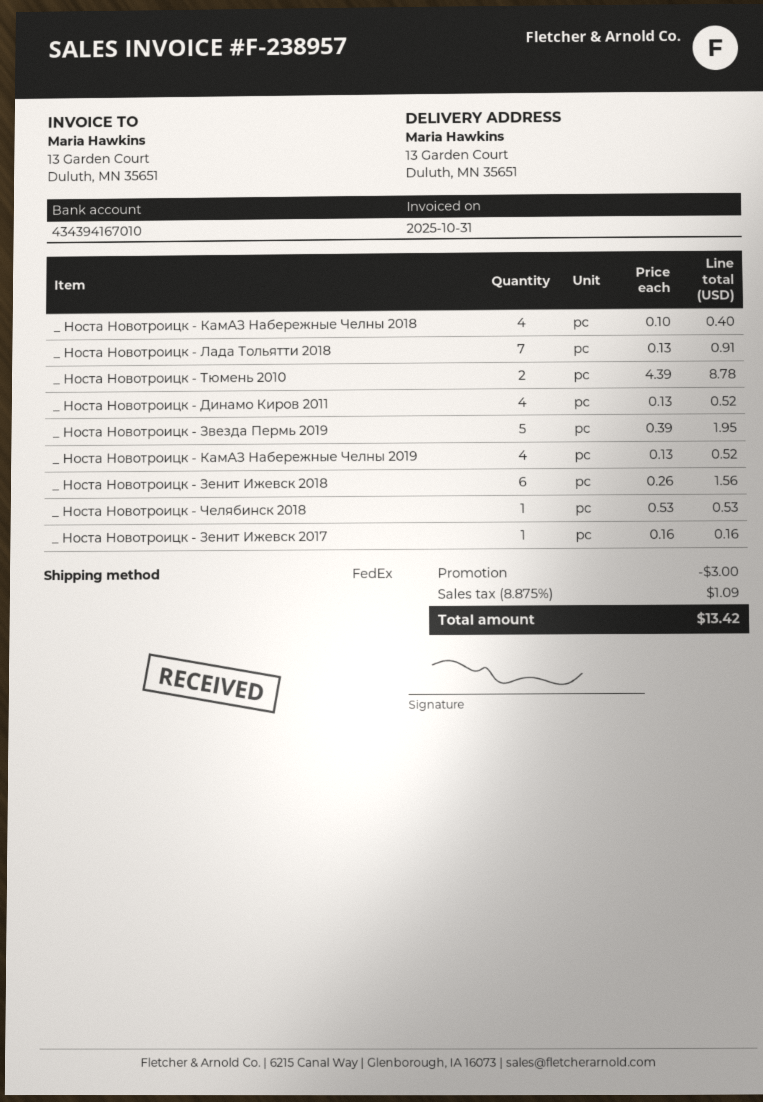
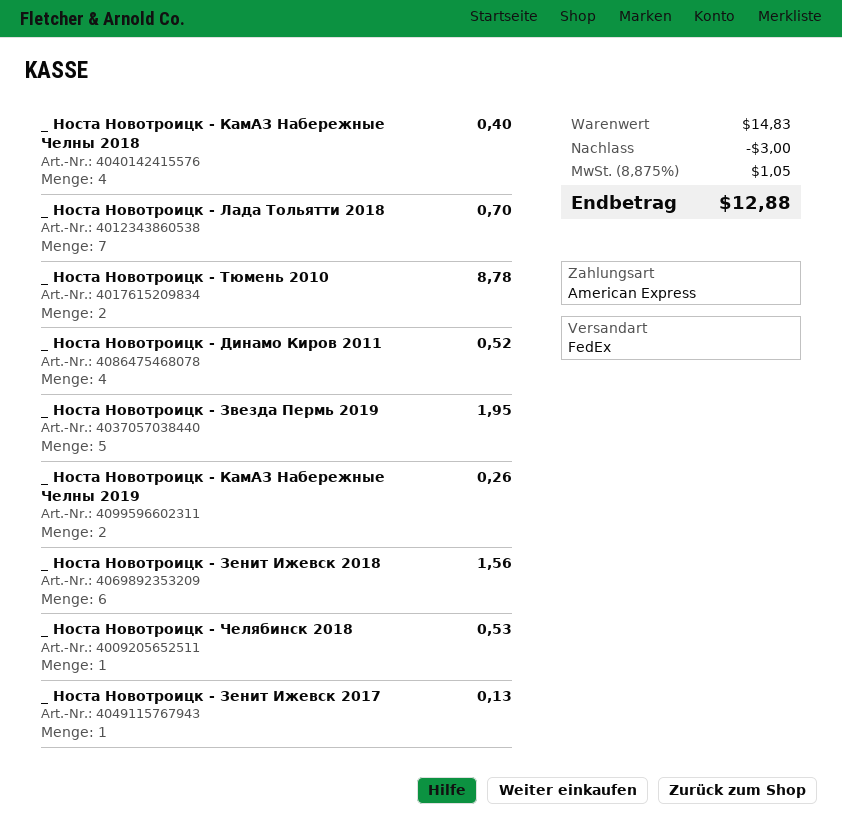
_ Носта Новотроицк - Лада Тольятти 2018: 7 for 0.91 -> 7 for 0.70
_ Носта Новотроицк - КамАЗ Набережные Челны 2019: 4 for 0.52 -> 2 for 0.26
_ Носта Новотроицк - Зенит Ижевск 2017: 1 for 0.16 -> 1 for 0.13
tax: 8.875% = 1.09 -> 8.875% = 1.05
total: 13.42 -> 12.88

